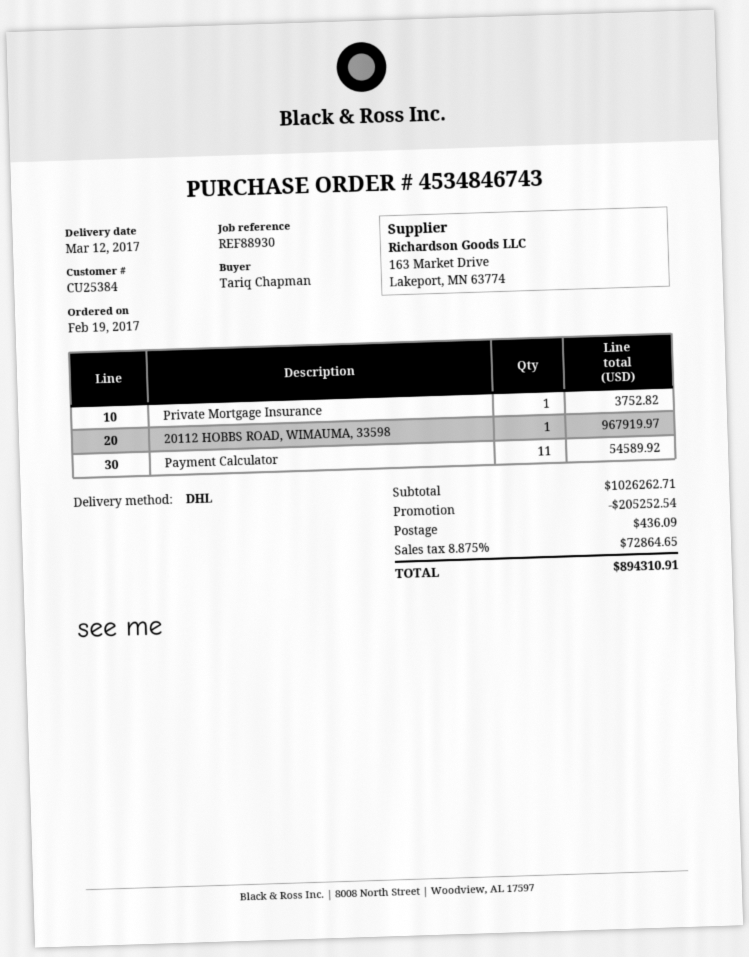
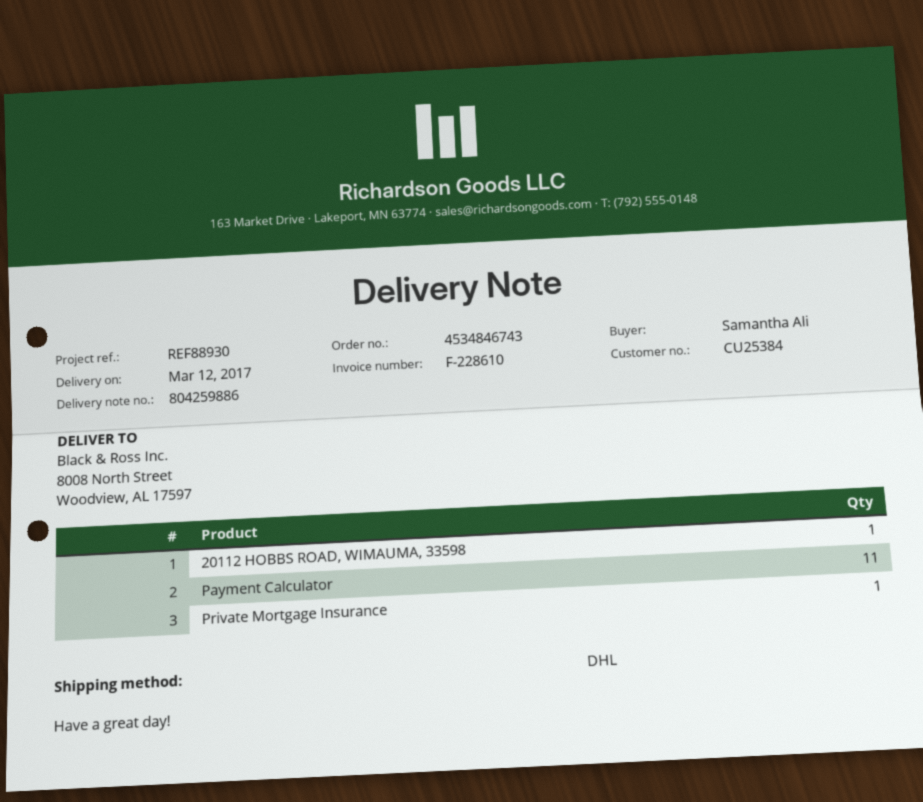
ordered by: Tariq Chapman -> Samantha Ali

